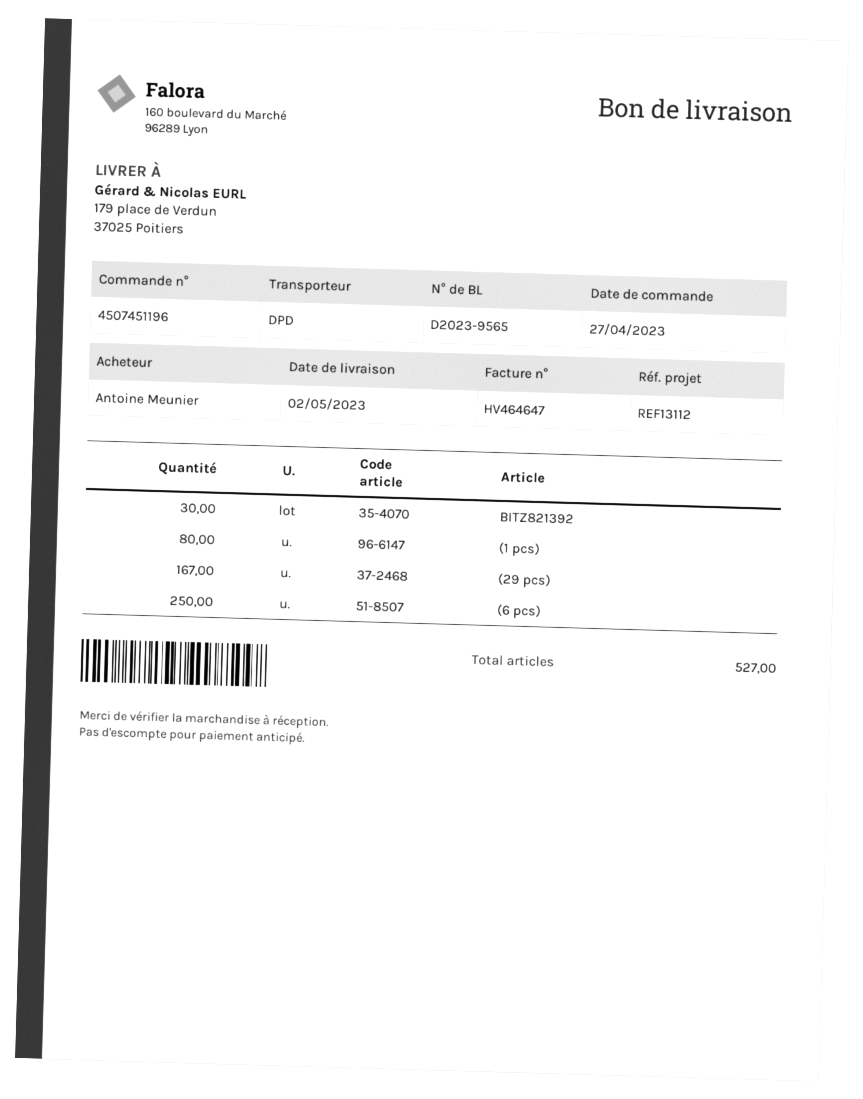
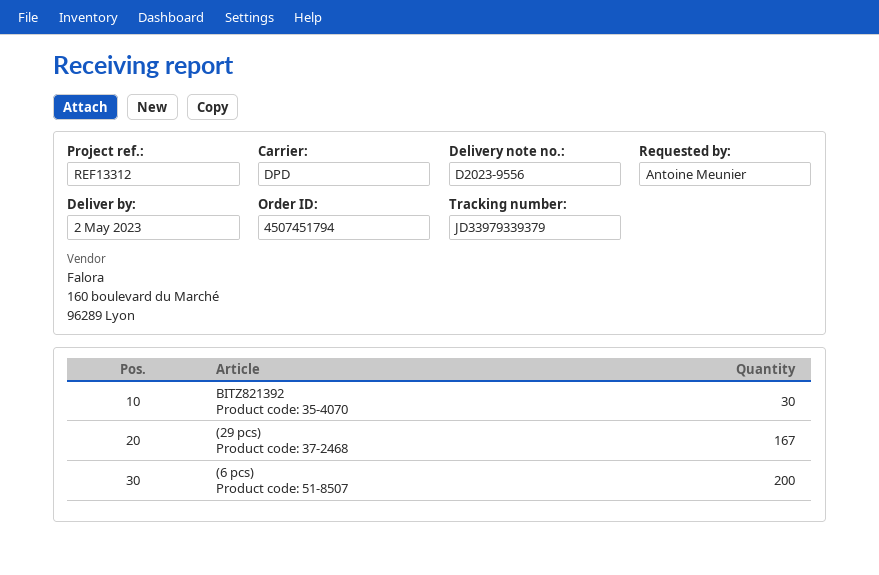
order number: 4507451196 -> 4507451794
delivery note number: D2023-9565 -> D2023-9556
reference: REF13112 -> REF13312
(1 pcs): 80 -> none
(6 pcs): 250 -> 200

